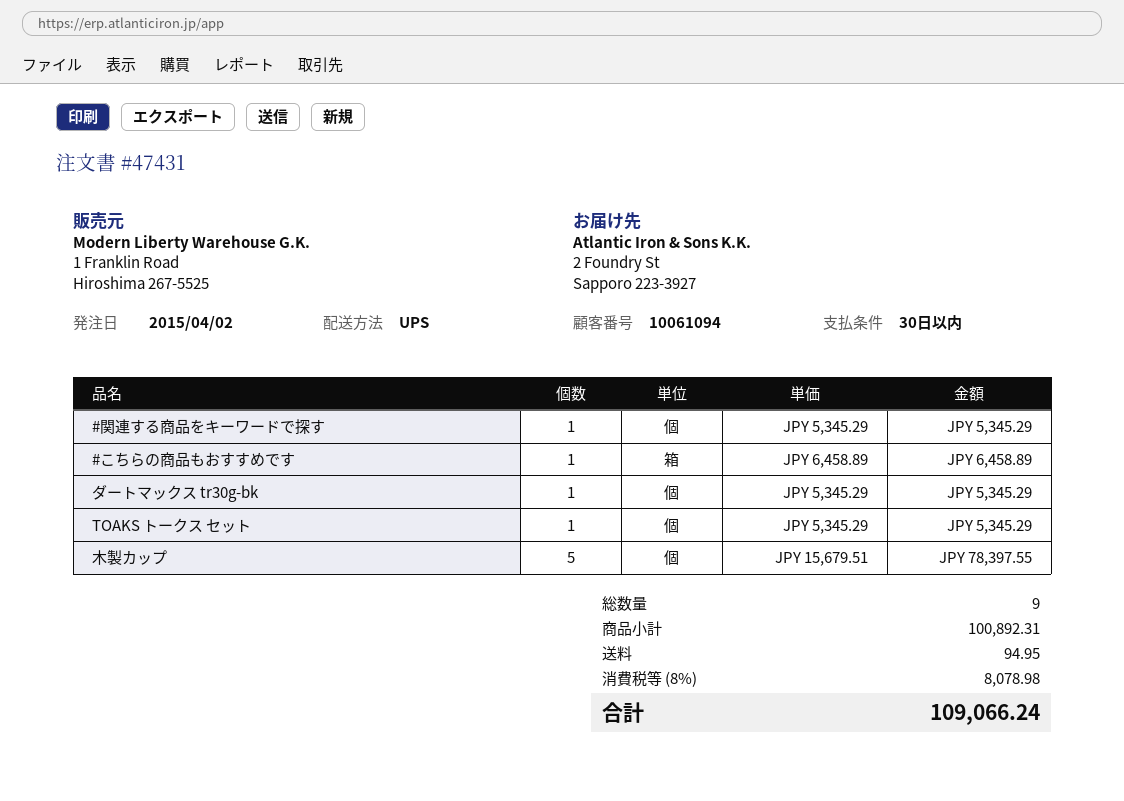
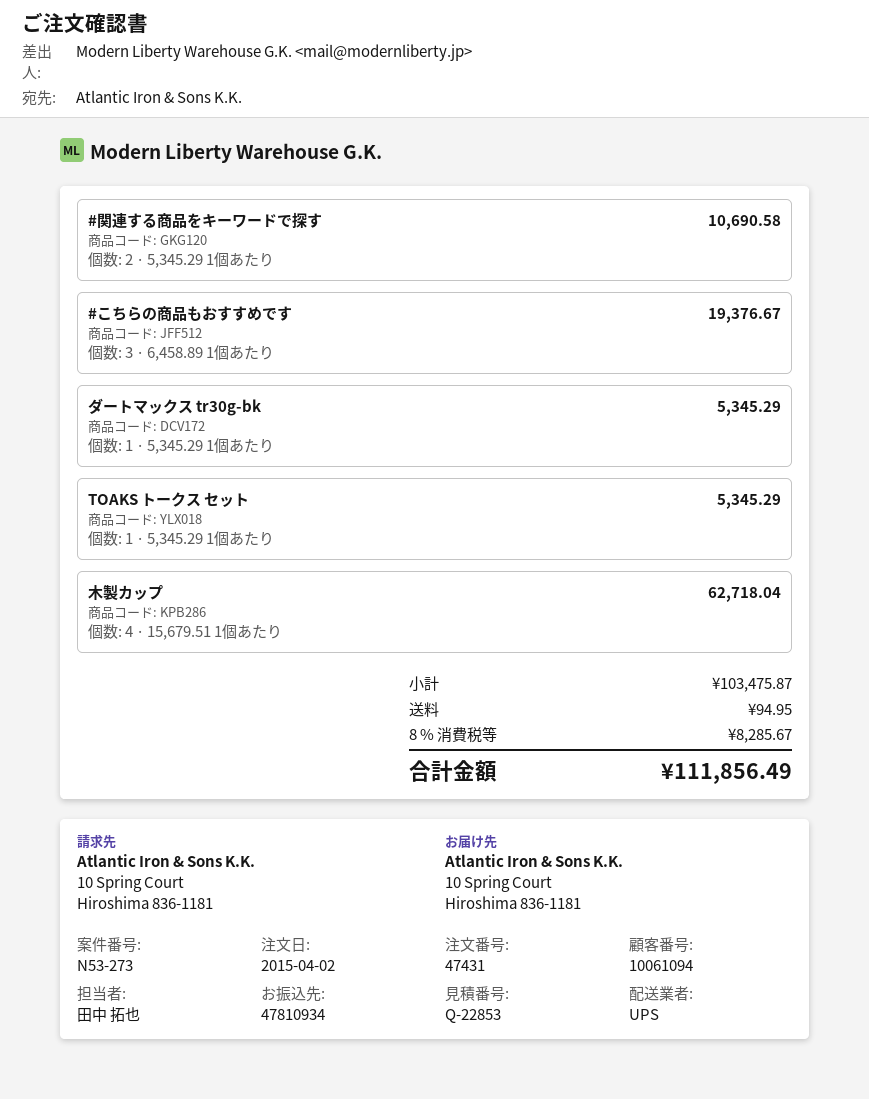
ship to: 2 Foundry St, Sapporo 223-3927 -> 10 Spring Court, Hiroshima 836-1181
#関連する商品をキーワードで探す: 1 x 5345.29 = 5345.29 -> 2 x 5345.29 = 10690.58
#こちらの商品もおすすめです: 1 x 6458.89 = 6458.89 -> 3 x 6458.89 = 19376.67
木製カップ: 5 x 15679.51 = 78397.55 -> 4 x 15679.51 = 62718.04
subtotal: 100892.31 -> 103475.87
tax: 8% = 8078.98 -> 8% = 8285.67
total: 109066.24 -> 111856.49

